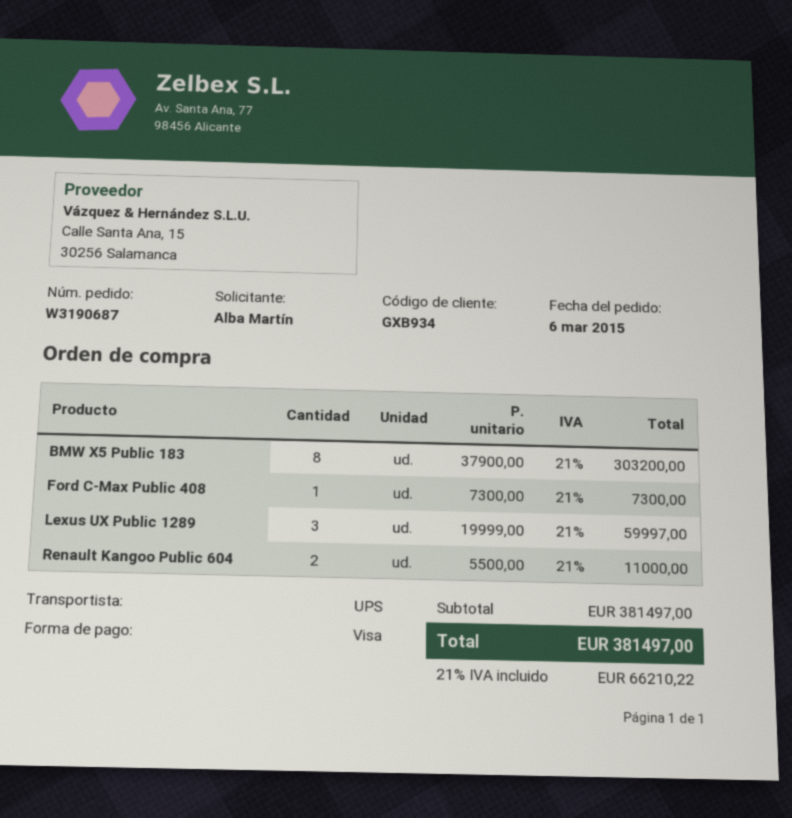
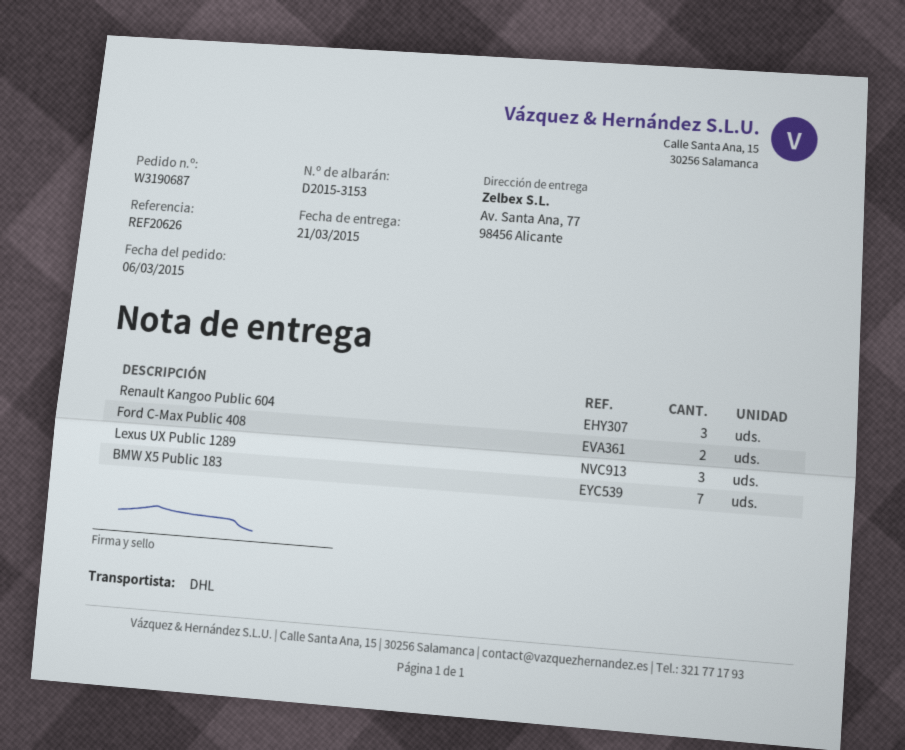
shipping method: UPS -> DHL
BMW X5 Public 183: 8 -> 7
Ford C-Max Public 408: 1 -> 2
Renault Kangoo Public 604: 2 -> 3

